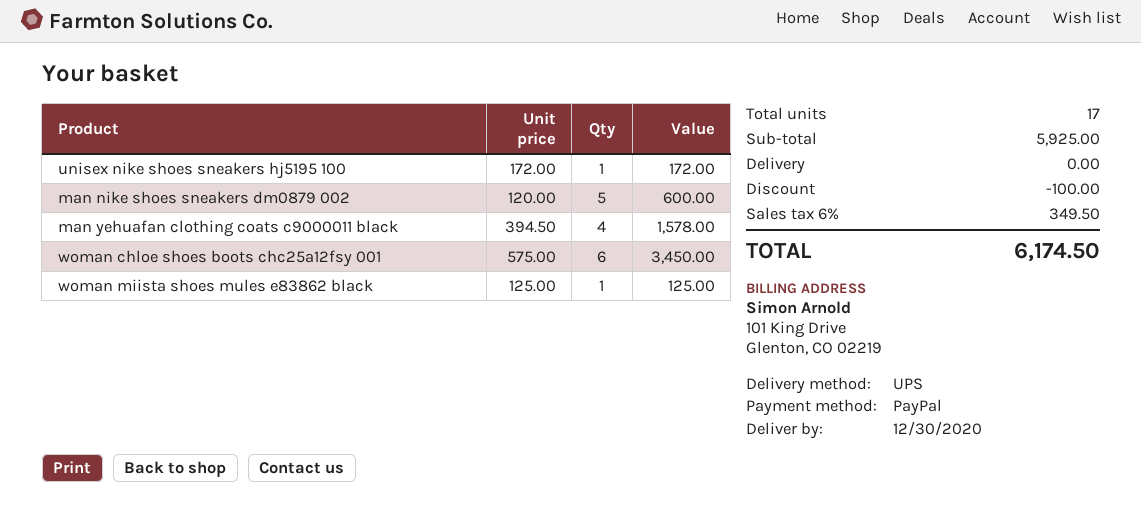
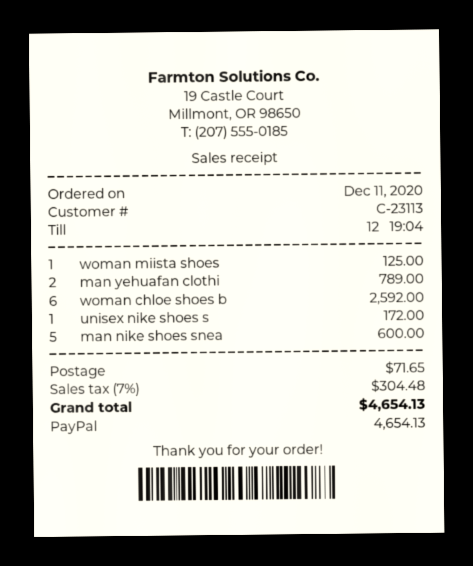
man yehuafan clothing coats c9000011 black: 4 for 1578.00 -> 2 for 789.00
woman chloe shoes boots chc25a12fsy 001: 6 for 3450.00 -> 6 for 2592.00
discount: 100.00 -> none
shipping: 0.00 -> 71.65
tax: 6% = 349.50 -> 7% = 304.48
total: 6174.50 -> 4654.13

